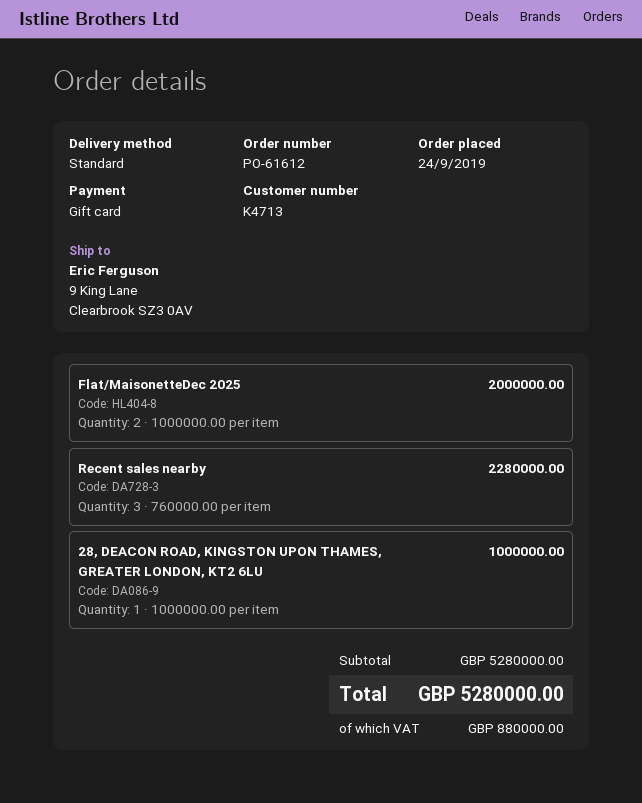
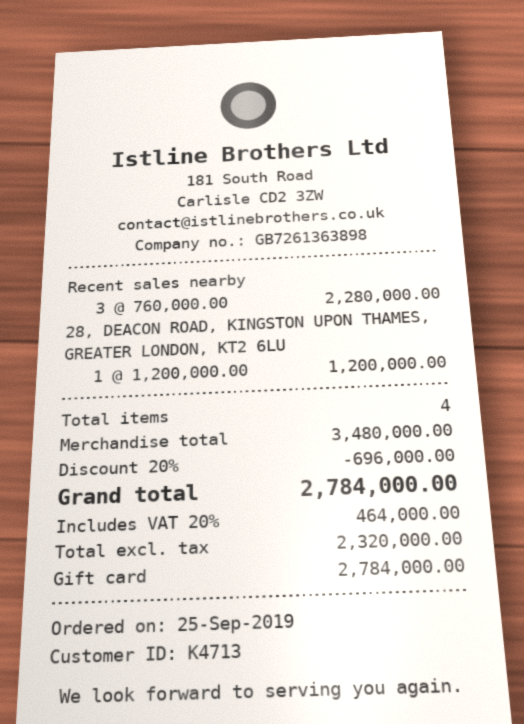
order date: 2019-09-24 -> 2019-09-25
Flat/MaisonetteDec 2025: 2 x 1000000.00 = 2000000.00 -> none
28, DEACON ROAD, KINGSTON UPON THAMES, GREATER LONDON, KT2 6LU: 1 x 1000000.00 = 1000000.00 -> 1 x 1200000.00 = 1200000.00
subtotal: 5280000.00 -> 3480000.00
discount: none -> 20% = 696000.00
tax: 880000.00 -> 464000.00
total: 5280000.00 -> 2784000.00

